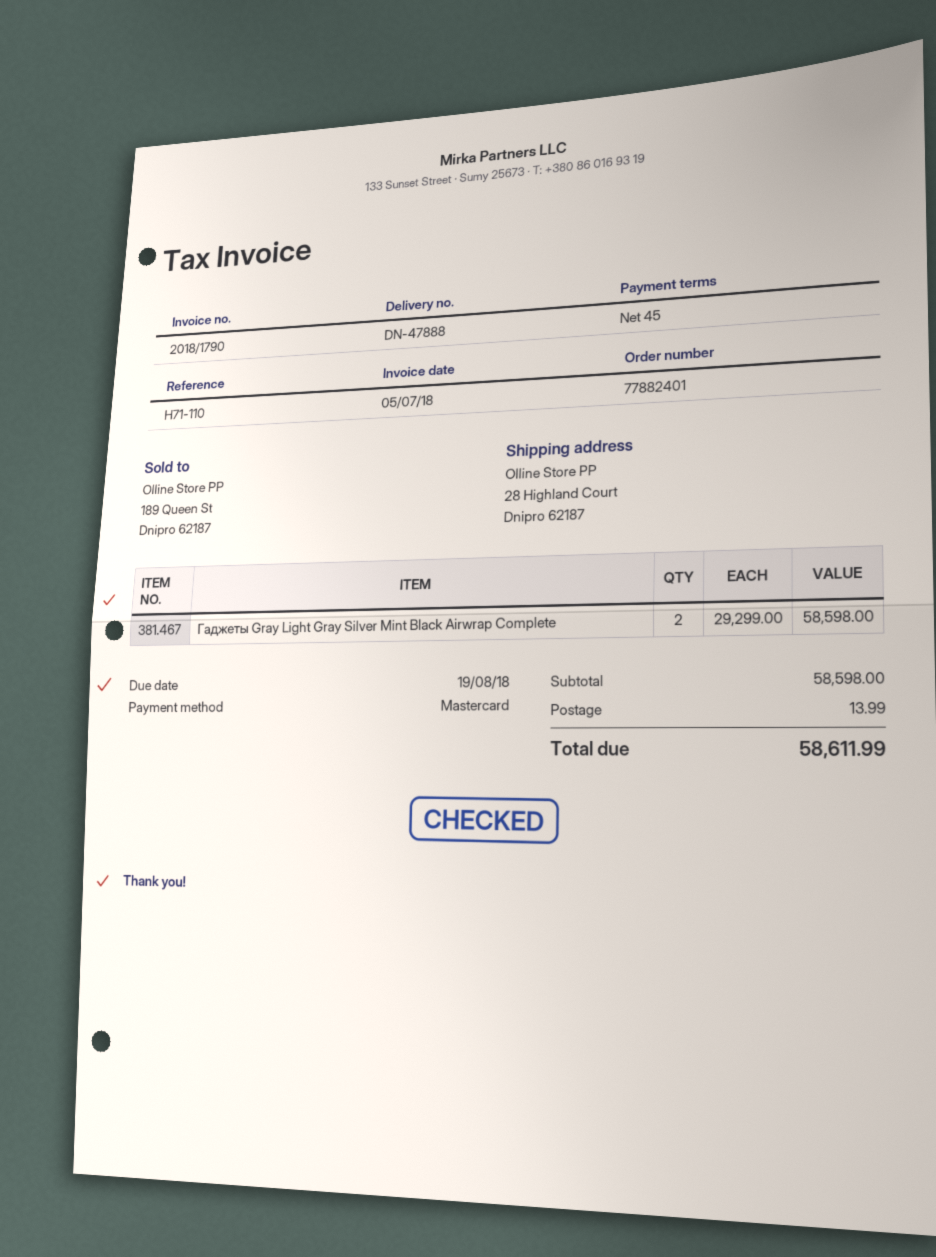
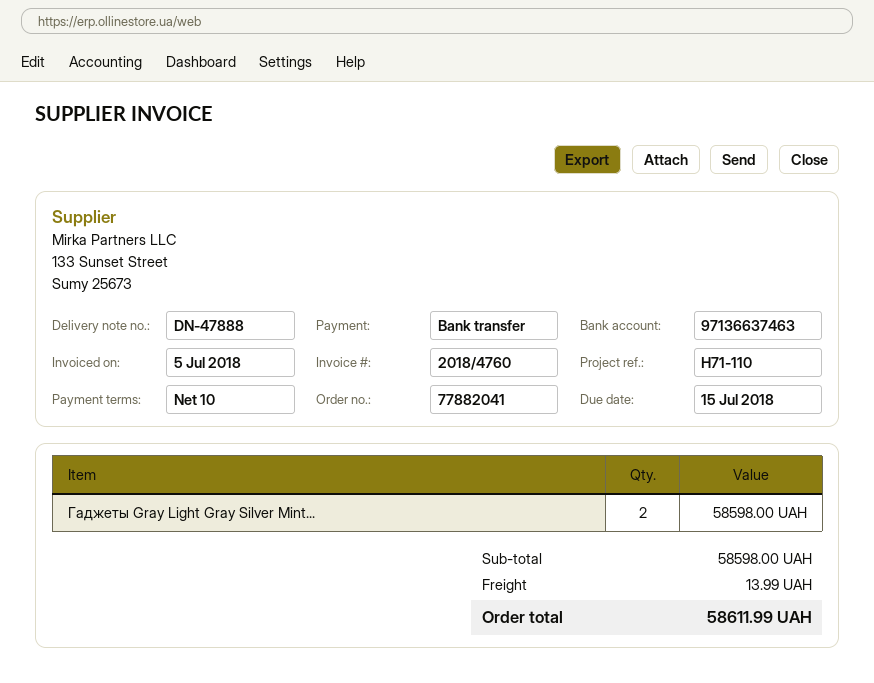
order number: 77882401 -> 77882041
invoice number: 2018/1790 -> 2018/4760
payment terms: 45 days -> 10 days
due date: 2018-08-19 -> 2018-07-15
payment method: Mastercard -> bank transfer

